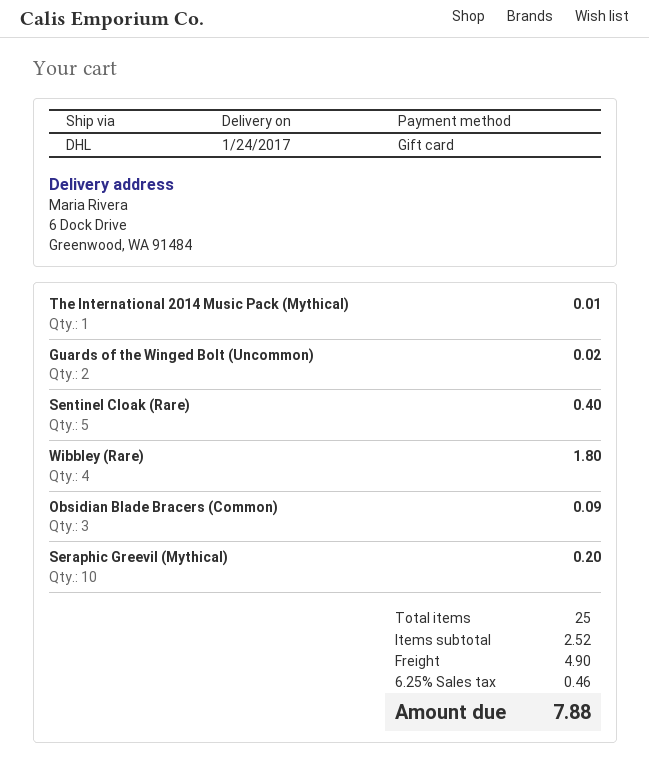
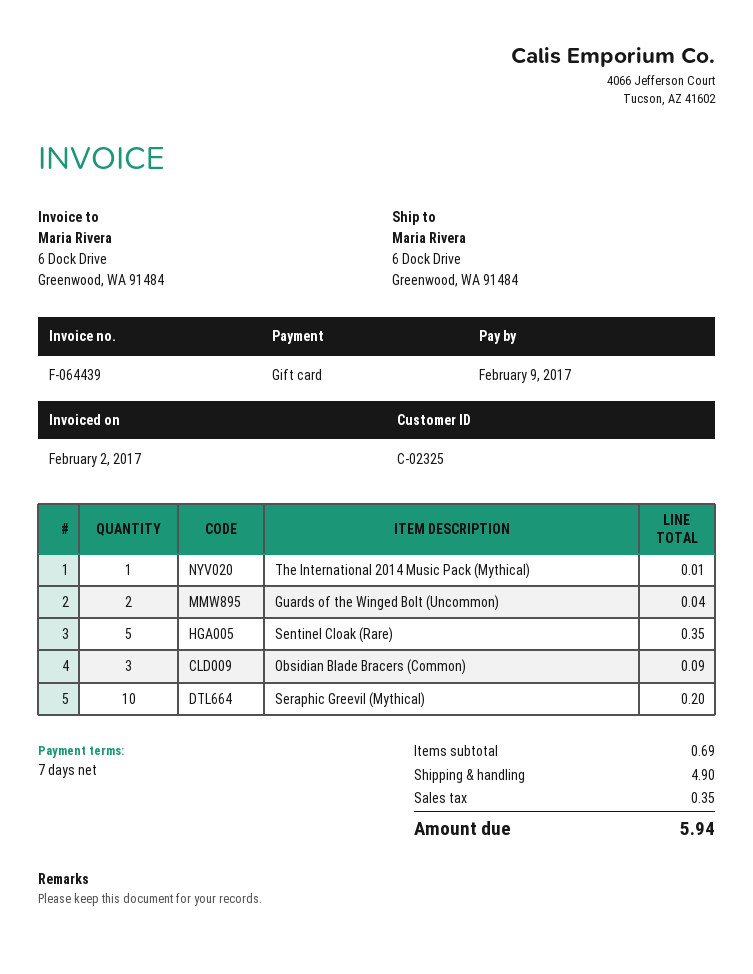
Guards of the Winged Bolt (Uncommon): 2 for 0.02 -> 2 for 0.04
Sentinel Cloak (Rare): 5 for 0.40 -> 5 for 0.35
Wibbley (Rare): 4 for 1.80 -> none
subtotal: 2.52 -> 0.69
tax: 0.46 -> 0.35
total: 7.88 -> 5.94

